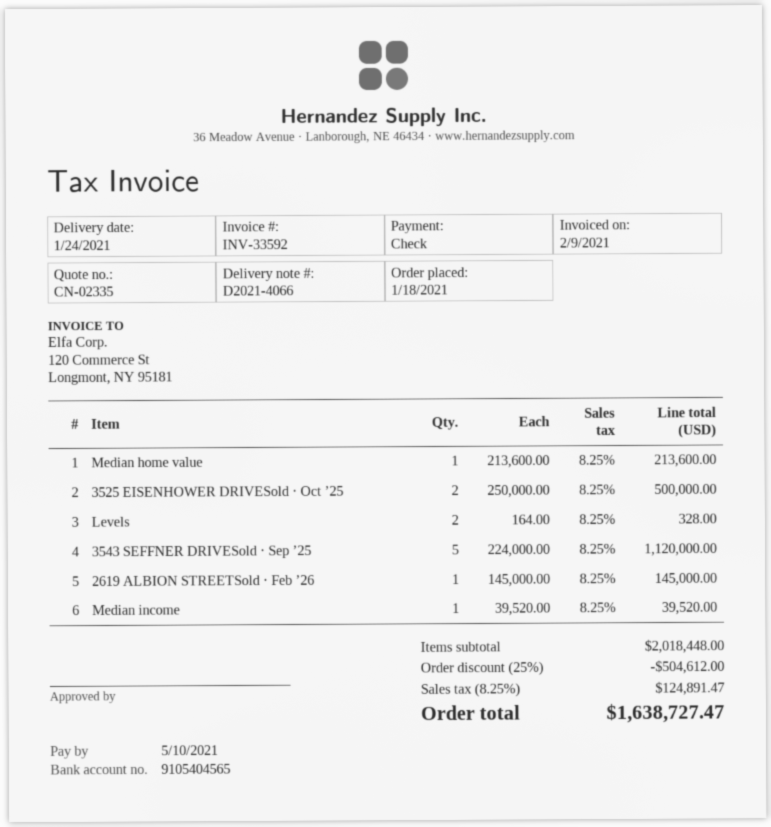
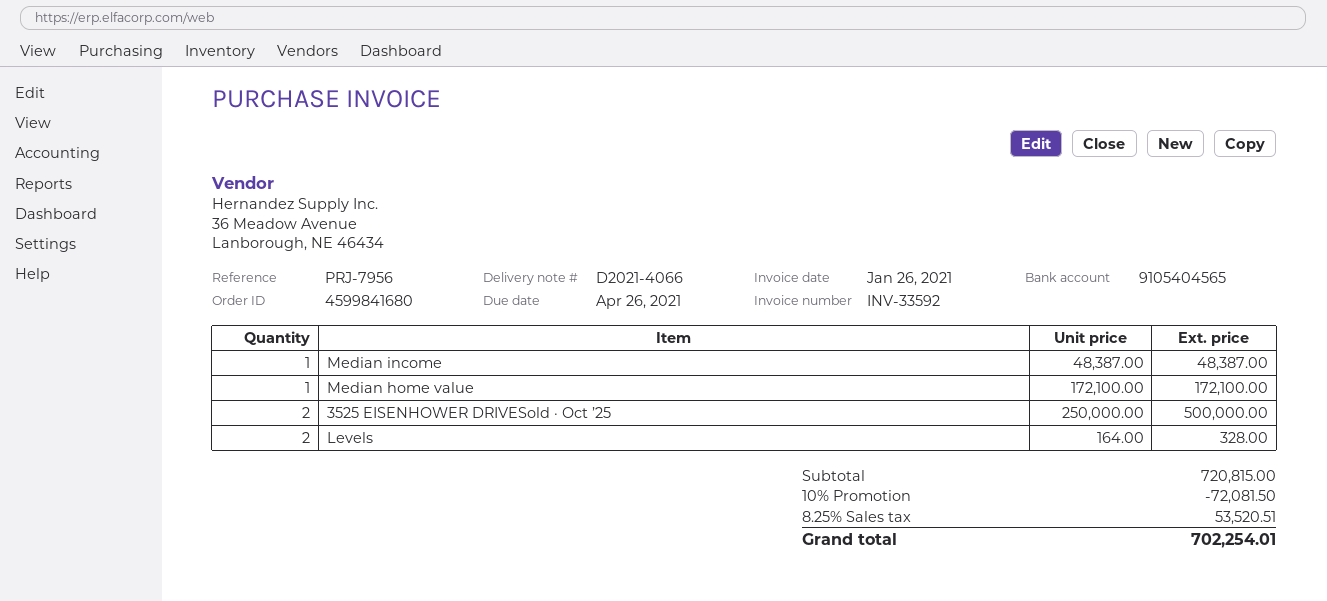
invoice date: 2021-02-09 -> 2021-01-26
due date: 2021-05-10 -> 2021-04-26
Median home value: 1 x 213600.00 = 213600.00 -> 1 x 172100.00 = 172100.00
3543 SEFFNER DRIVESold · Sep ’25: 5 x 224000.00 = 1120000.00 -> none
2619 ALBION STREETSold · Feb ’26: 1 x 145000.00 = 145000.00 -> none
Median income: 1 x 39520.00 = 39520.00 -> 1 x 48387.00 = 48387.00
subtotal: 2018448.00 -> 720815.00
discount: 25% = 504612.00 -> 10% = 72081.50
tax: 8.25% = 124891.47 -> 8.25% = 53520.51
total: 1638727.47 -> 702254.01

